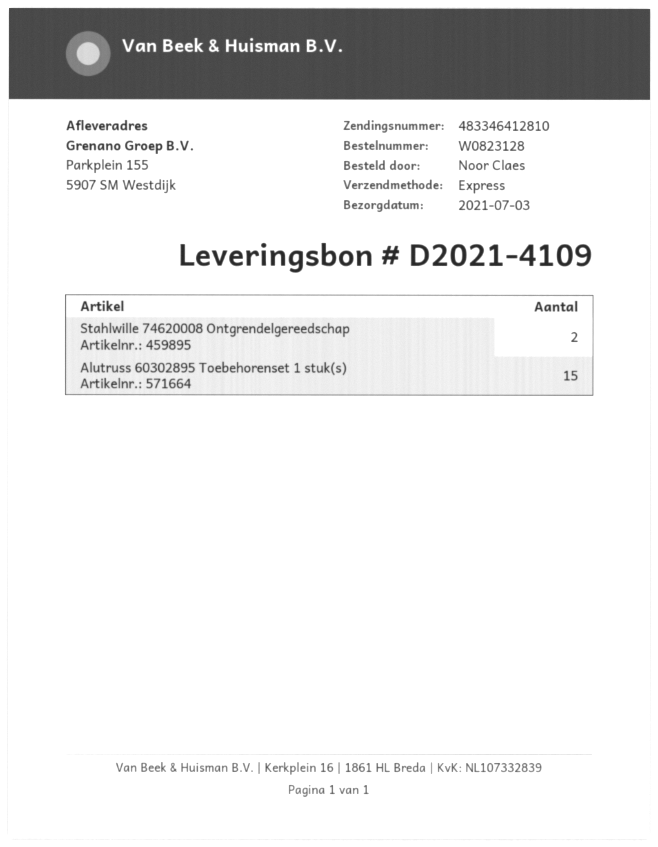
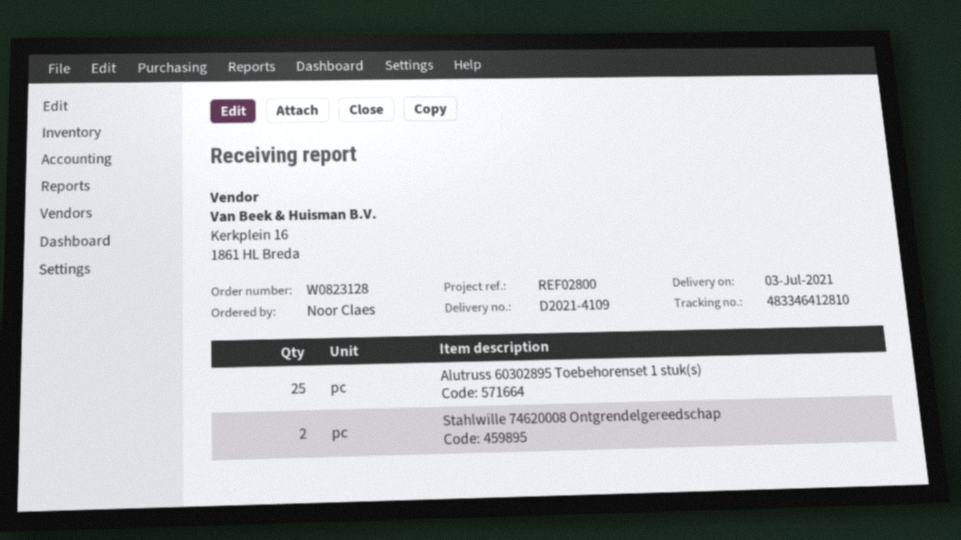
Alutruss 60302895 Toebehorenset 1 stuk(s): 15 -> 25

